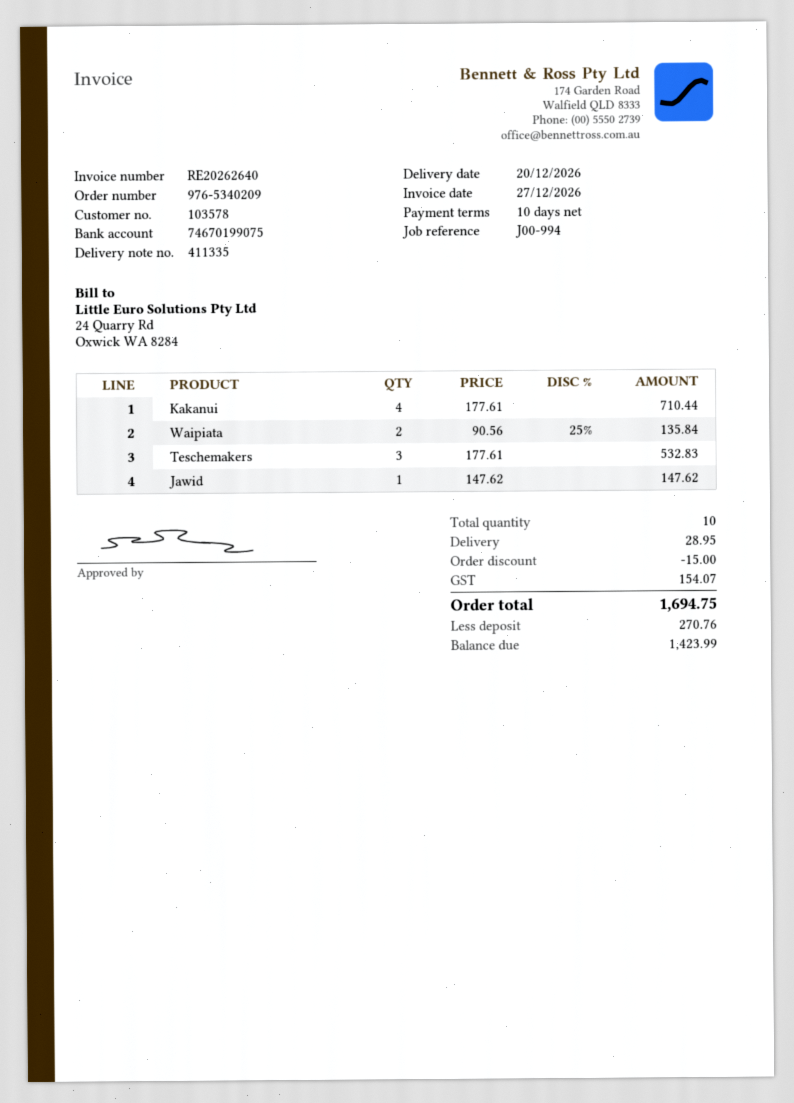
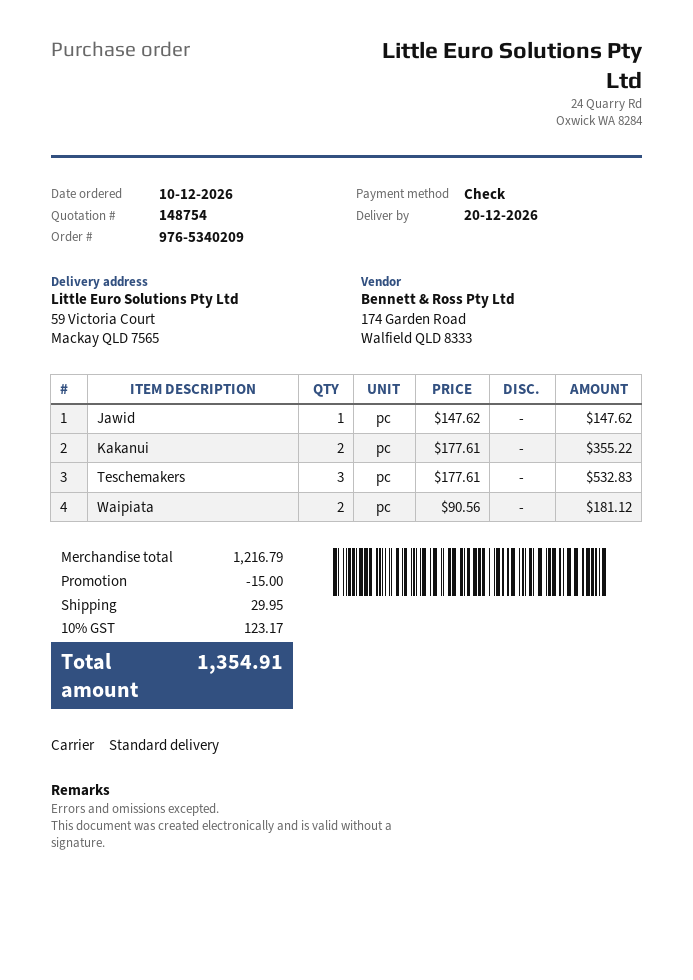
Kakanui: 4 x 177.61 = 710.44 -> 2 x 177.61 = 355.22
Waipiata: 2 x 90.56 - 25% = 135.84 -> 2 x 90.56 = 181.12
shipping: 28.95 -> 29.95
tax: 154.07 -> 123.17
total: 1694.75 -> 1354.91

